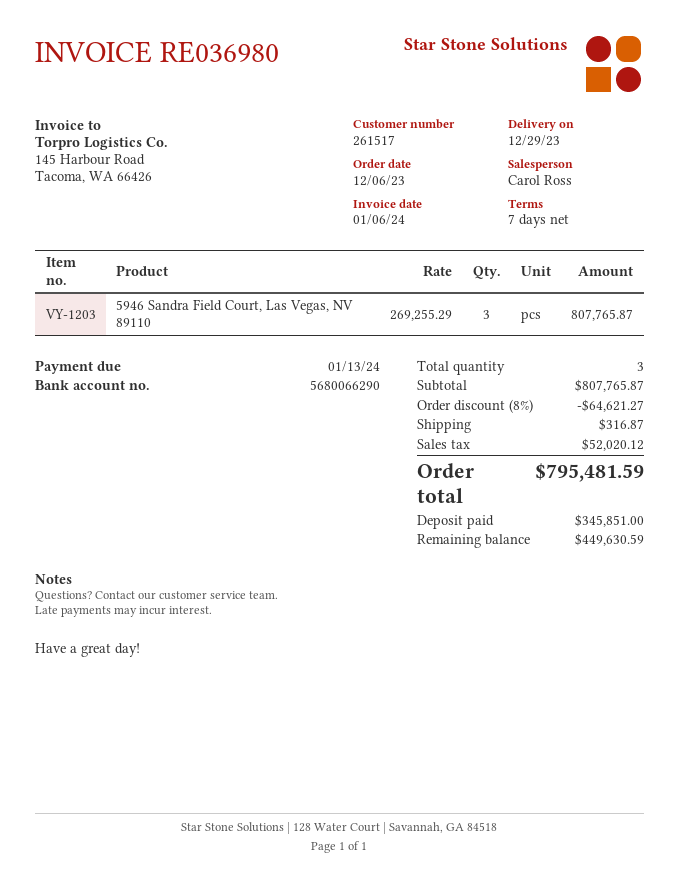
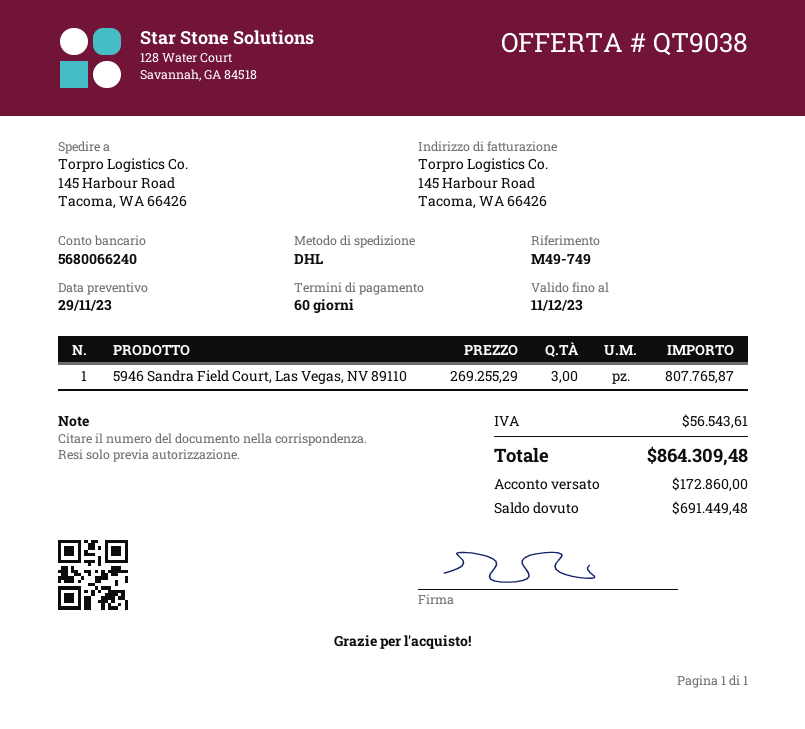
payment terms: 7 days -> 60 days
bank account: 5680066290 -> 5680066240
discount: 8% = 64621.27 -> none
shipping: 316.87 -> none
tax: 52020.12 -> 56543.61
total: 795481.59 -> 864309.48
deposit: 345851.00 -> 172860.00
balance: 449630.59 -> 691449.48

